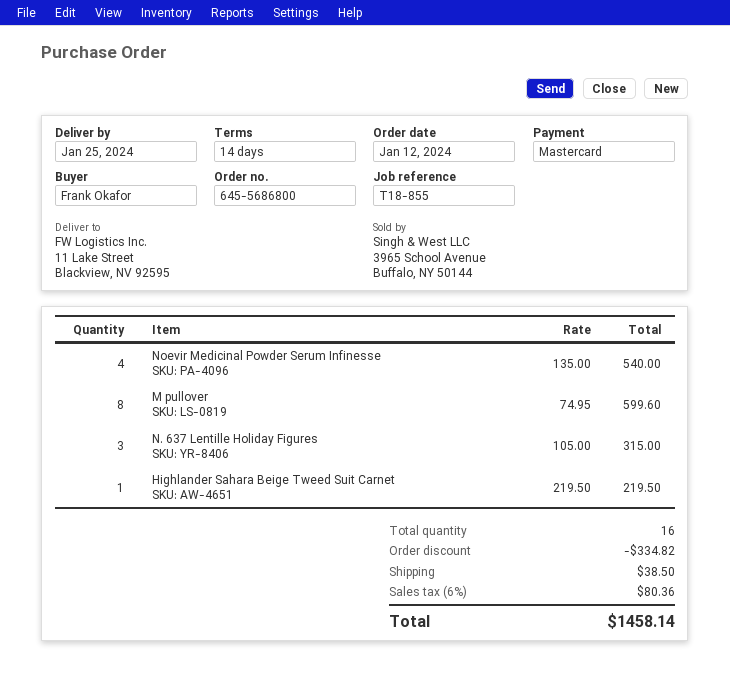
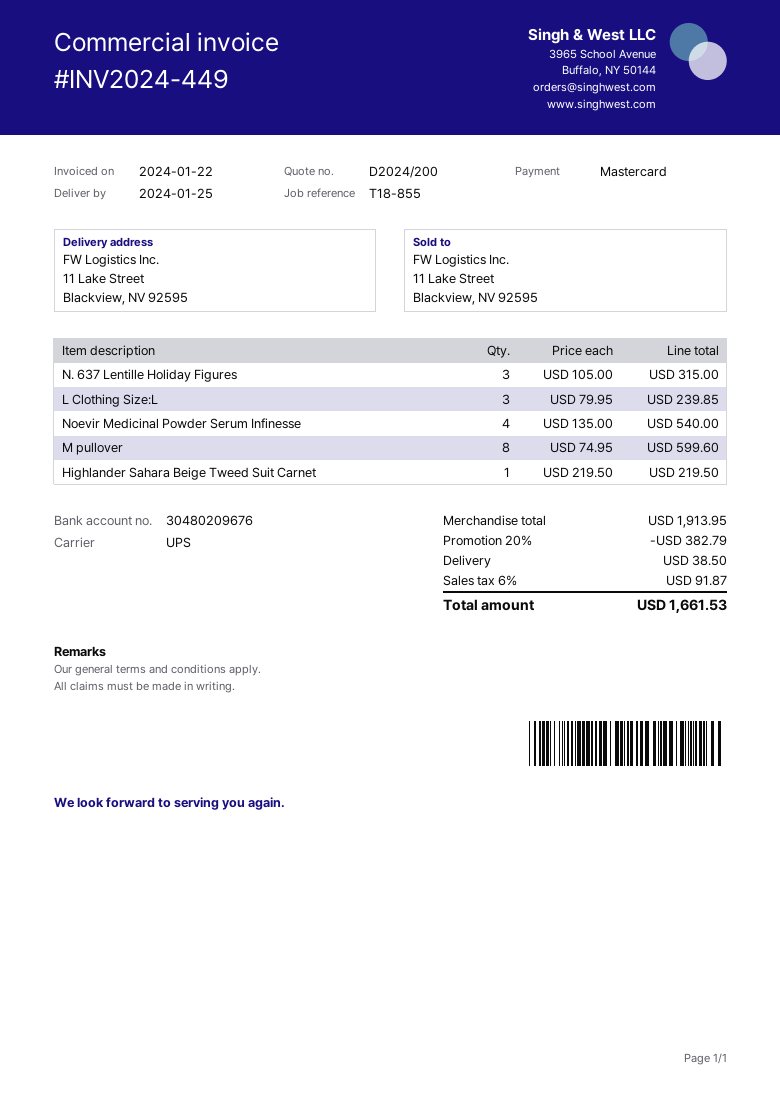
L Clothing Size:L: none -> 3 x 79.95 = 239.85
discount: 334.82 -> 382.79
tax: 6% = 80.36 -> 6% = 91.87
total: 1458.14 -> 1661.53

